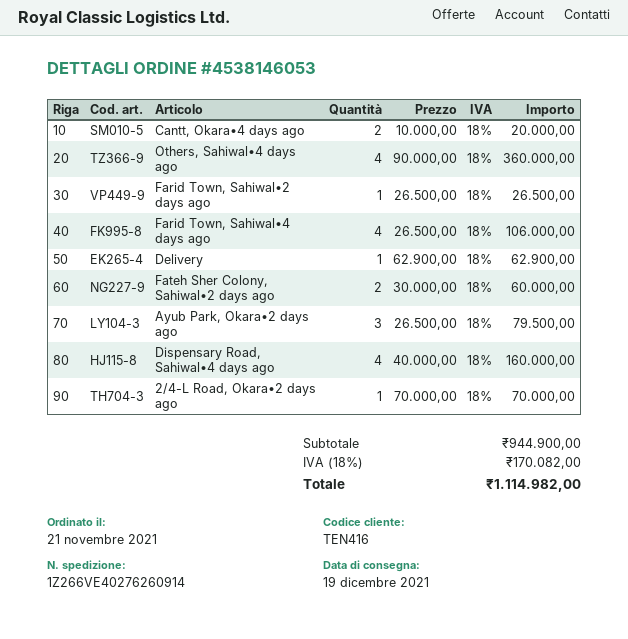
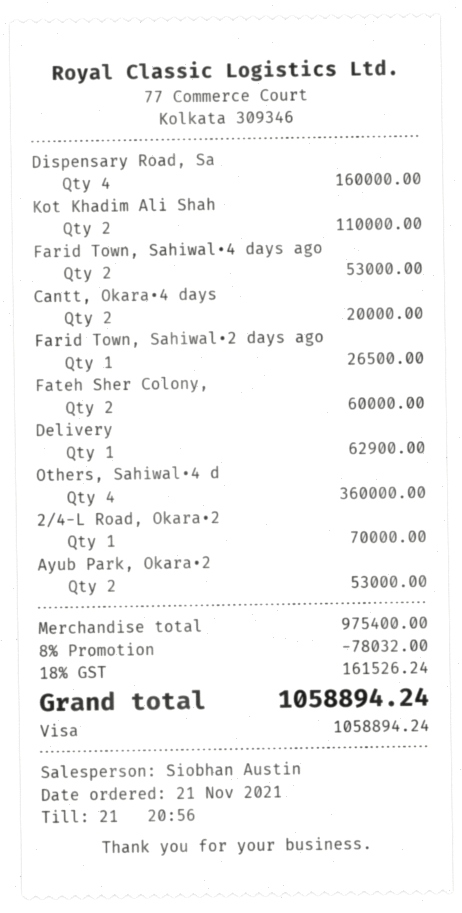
Farid Town, Sahiwal•4 days ago: 4 for 106000.00 -> 2 for 53000.00
Ayub Park, Okara•2 days ago: 3 for 79500.00 -> 2 for 53000.00
Kot Khadim Ali Shah: none -> 2 for 110000.00
subtotal: 944900.00 -> 975400.00
discount: none -> 8% = 78032.00
tax: 18% = 170082.00 -> 18% = 161526.24
total: 1114982.00 -> 1058894.24

